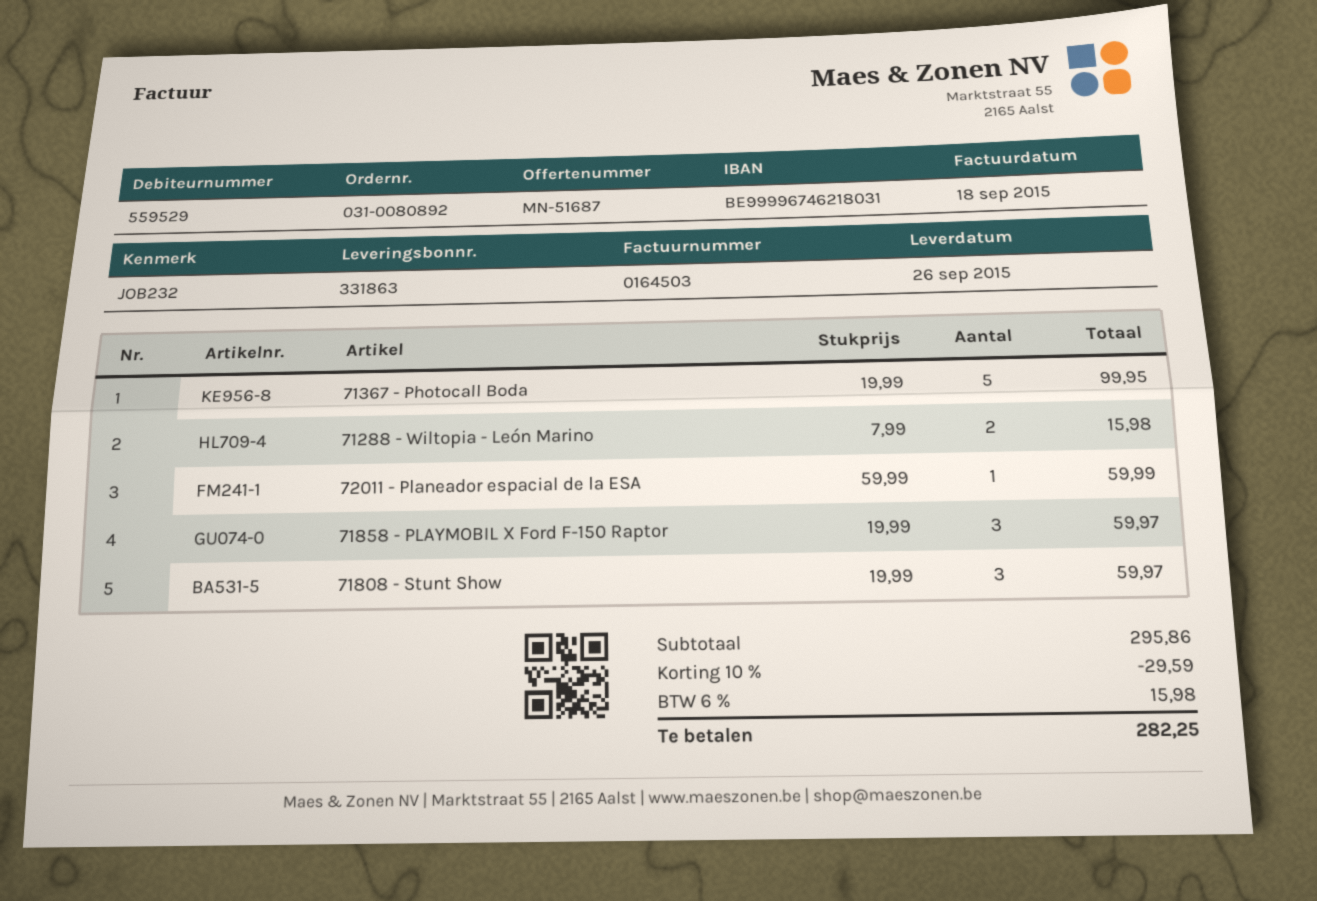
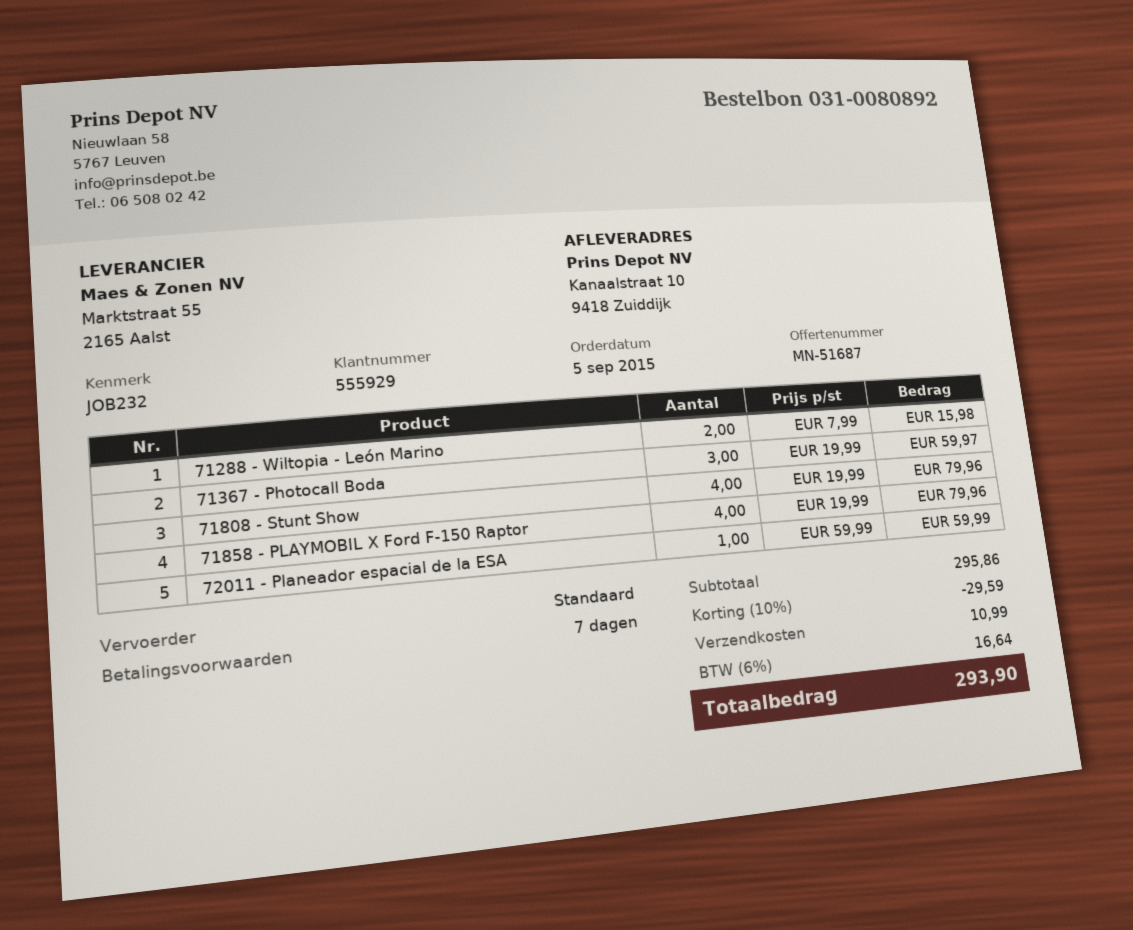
customer number: 559529 -> 555929
71367 - Photocall Boda: 5 x 19.99 = 99.95 -> 3 x 19.99 = 59.97
71858 - PLAYMOBIL X Ford F-150 Raptor: 3 x 19.99 = 59.97 -> 4 x 19.99 = 79.96
71808 - Stunt Show: 3 x 19.99 = 59.97 -> 4 x 19.99 = 79.96
shipping: none -> 10.99
tax: 6% = 15.98 -> 6% = 16.64
total: 282.25 -> 293.90

